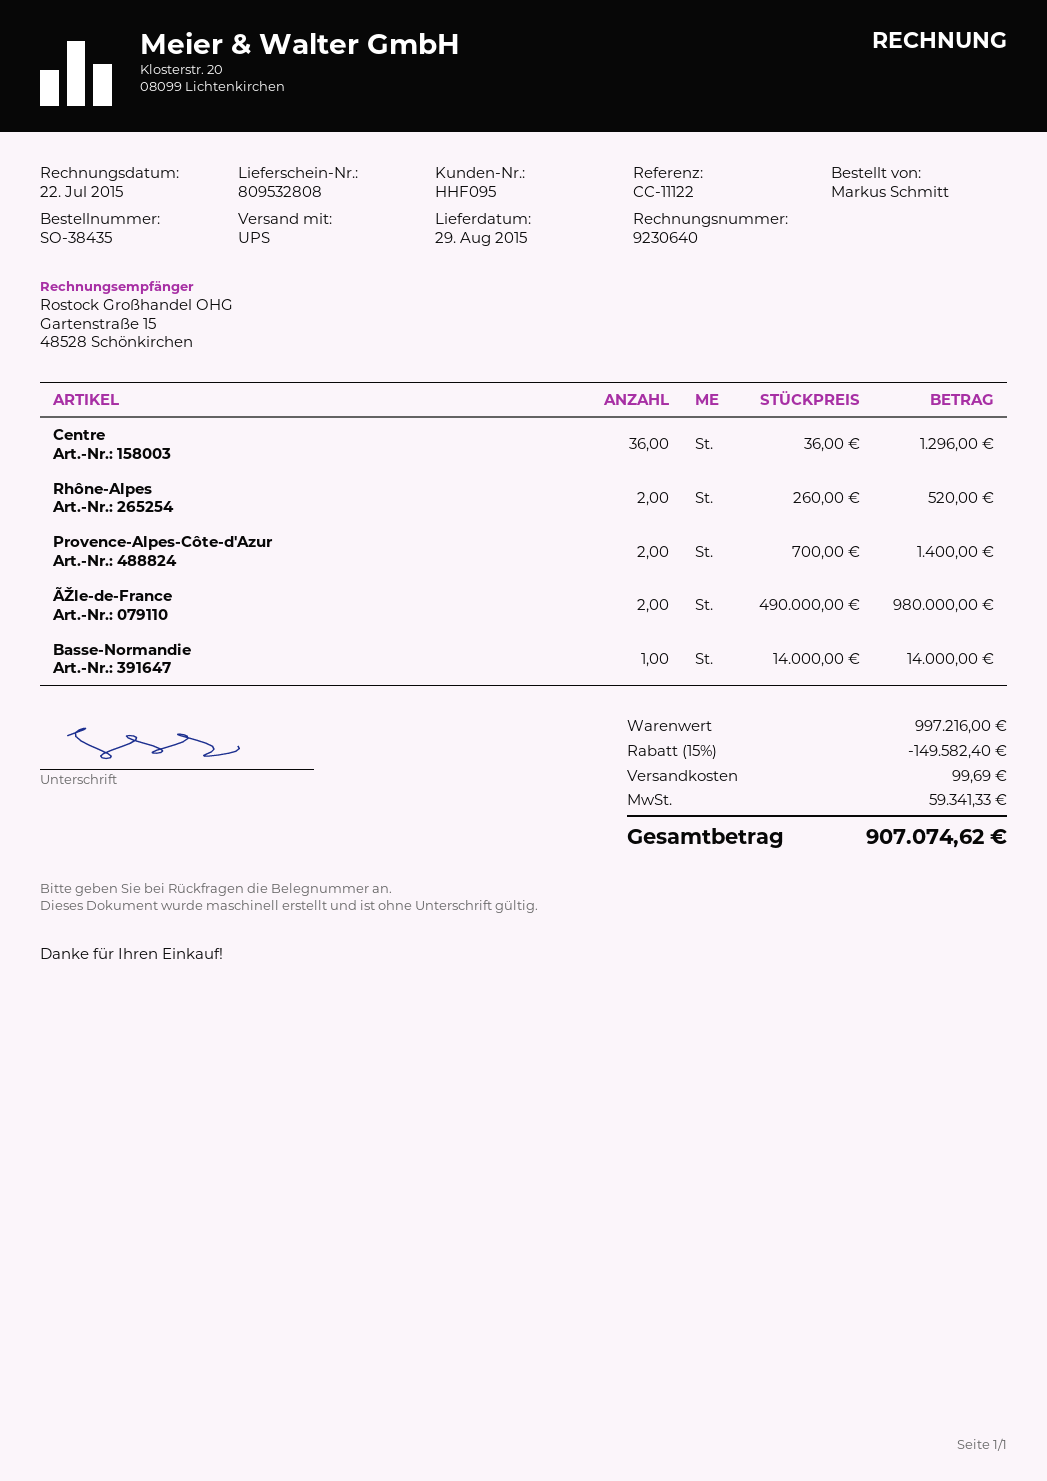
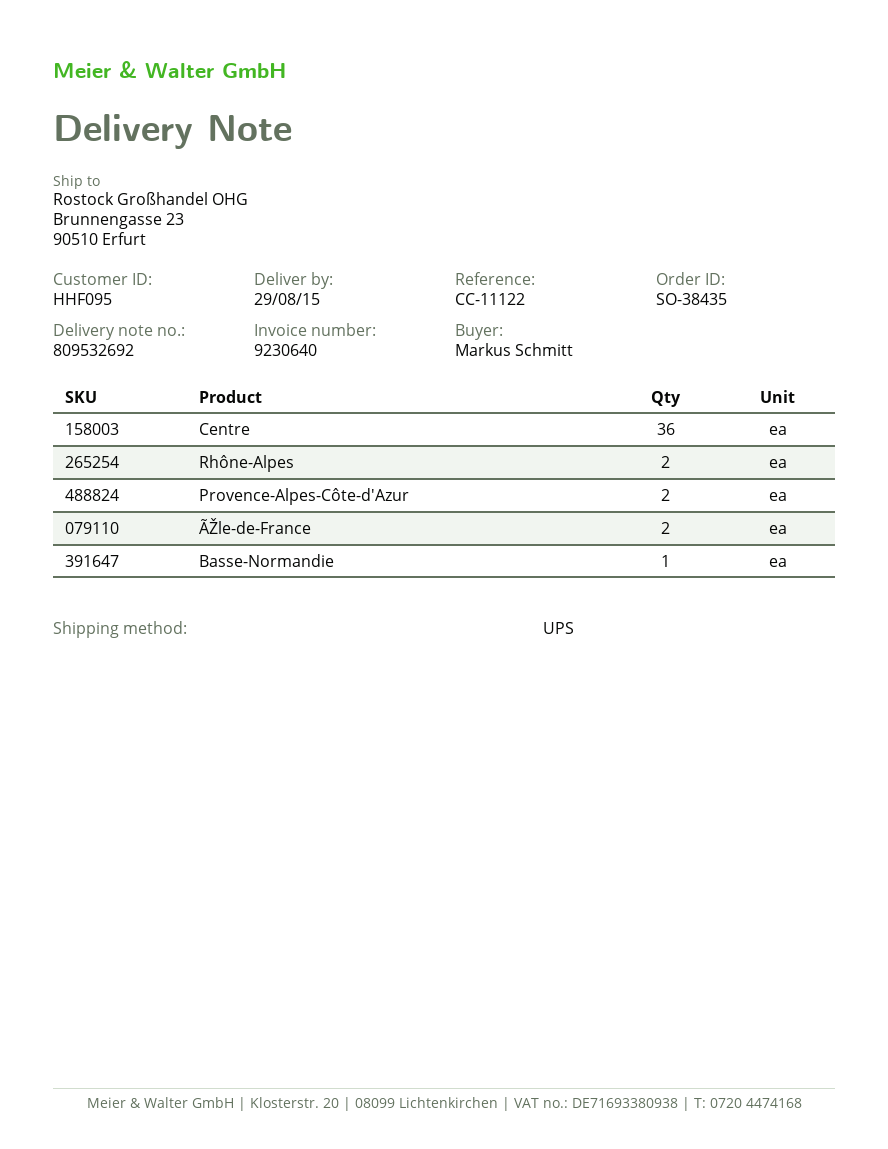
delivery note number: 809532808 -> 809532692

